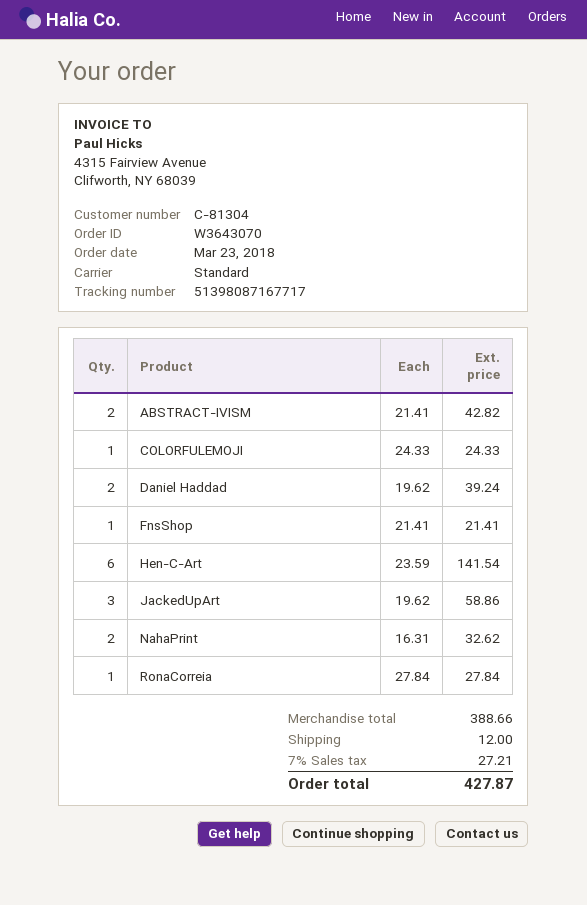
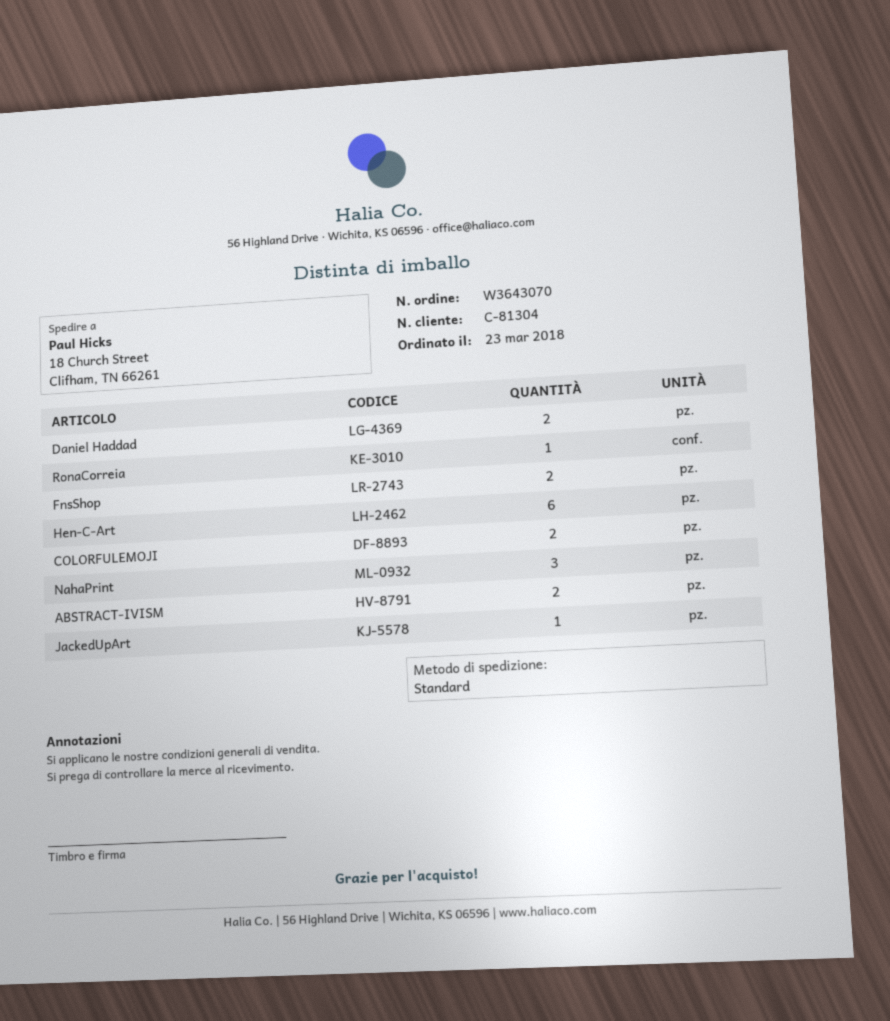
COLORFULEMOJI: 1 -> 2
FnsShop: 1 -> 2
JackedUpArt: 3 -> 1
NahaPrint: 2 -> 3

